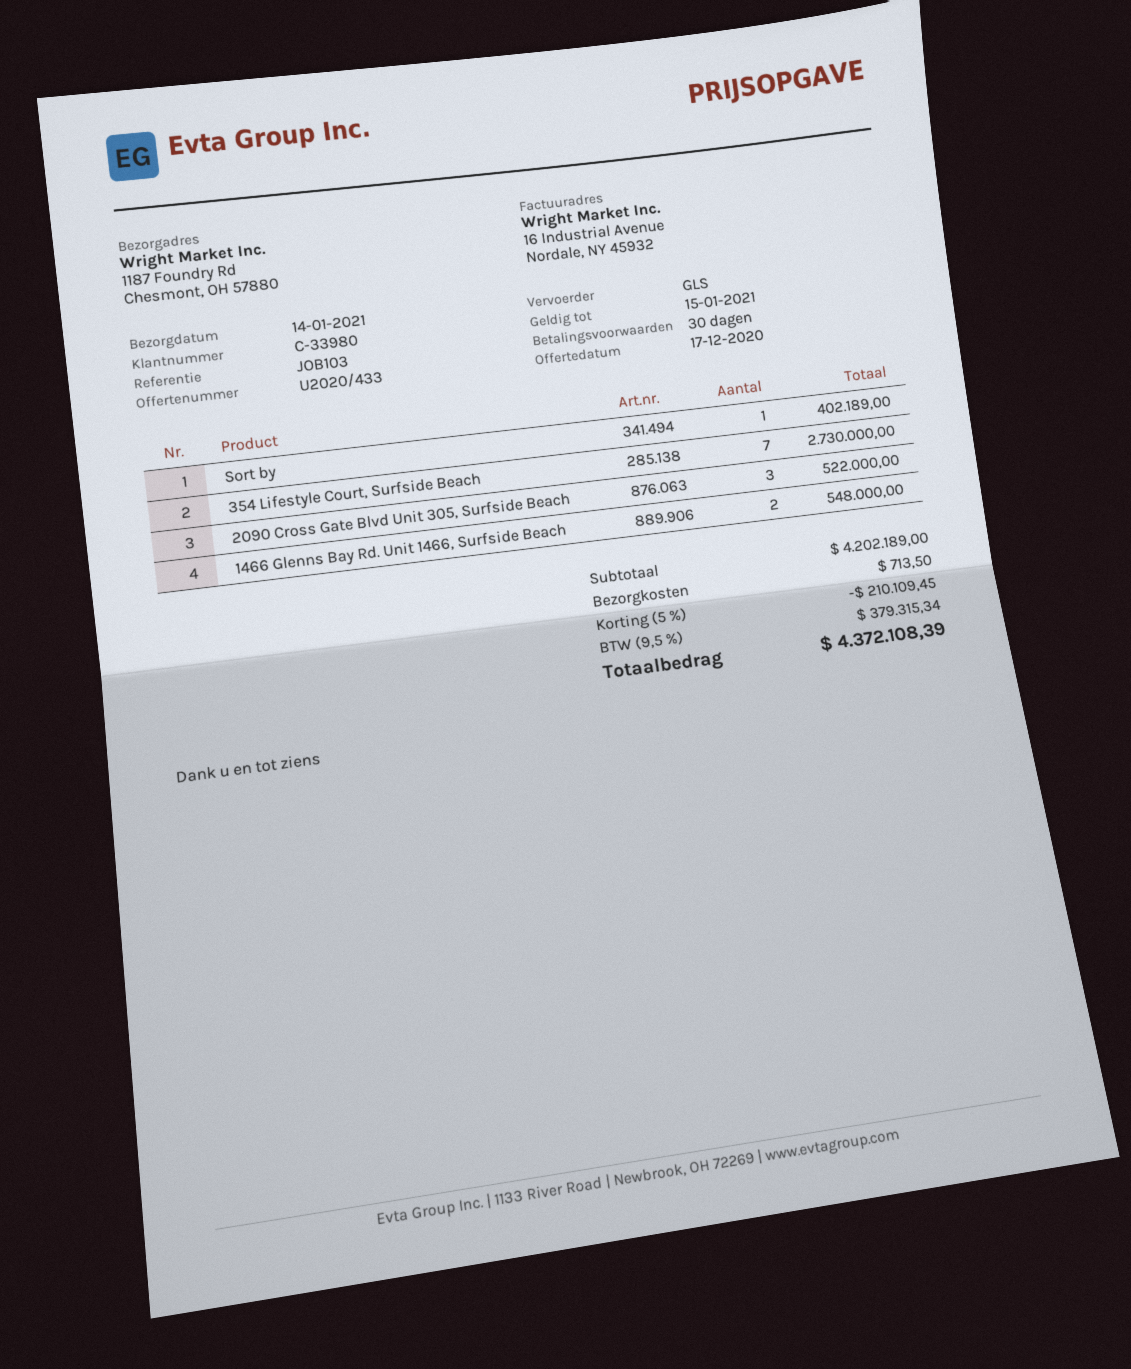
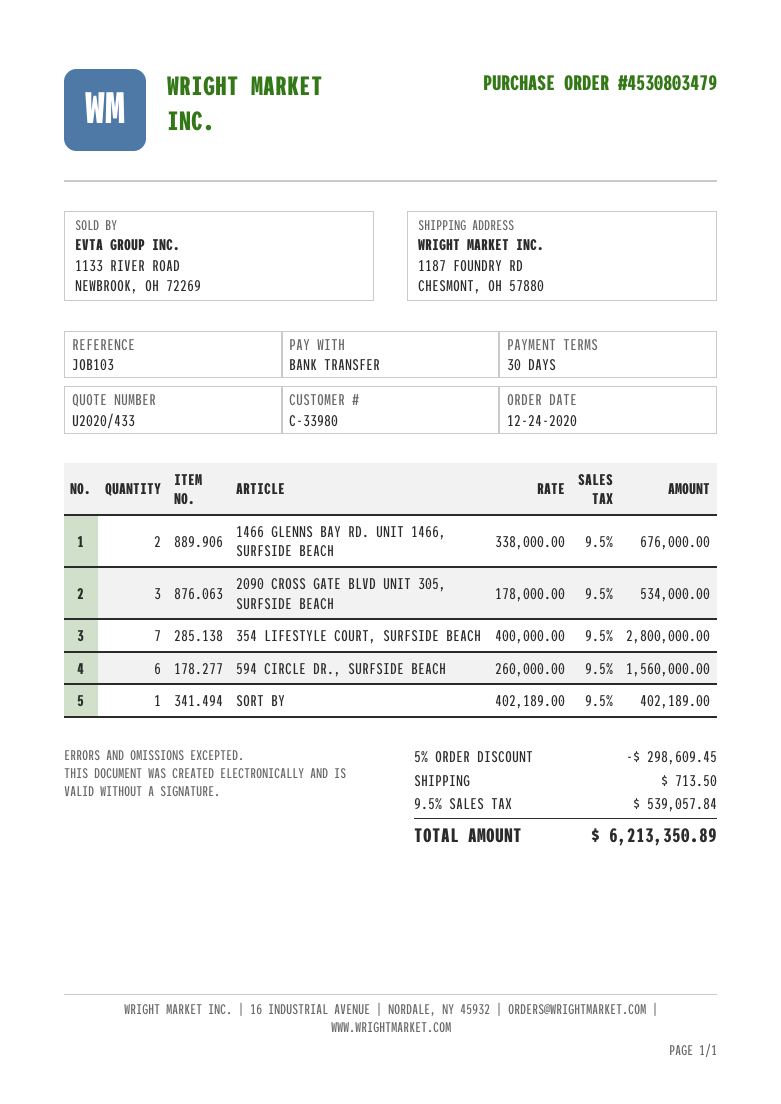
354 Lifestyle Court, Surfside Beach: 7 for 2730000.00 -> 7 for 2800000.00
2090 Cross Gate Blvd Unit 305, Surfside Beach: 3 for 522000.00 -> 3 for 534000.00
1466 Glenns Bay Rd. Unit 1466, Surfside Beach: 2 for 548000.00 -> 2 for 676000.00
594 CIRCLE DR., SURFSIDE BEACH: none -> 6 for 1560000.00
discount: 5% = 210109.45 -> 5% = 298609.45
tax: 9.5% = 379315.34 -> 9.5% = 539057.84
total: 4372108.39 -> 6213350.89

